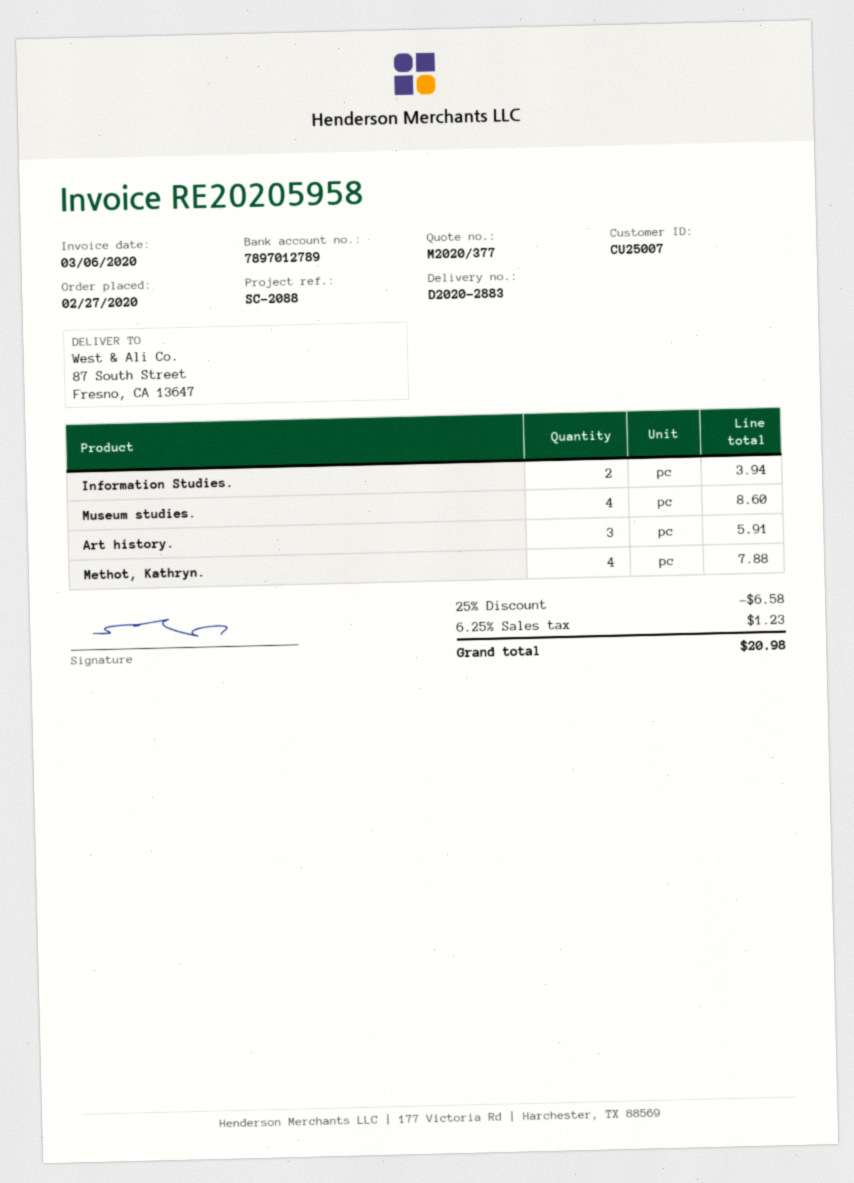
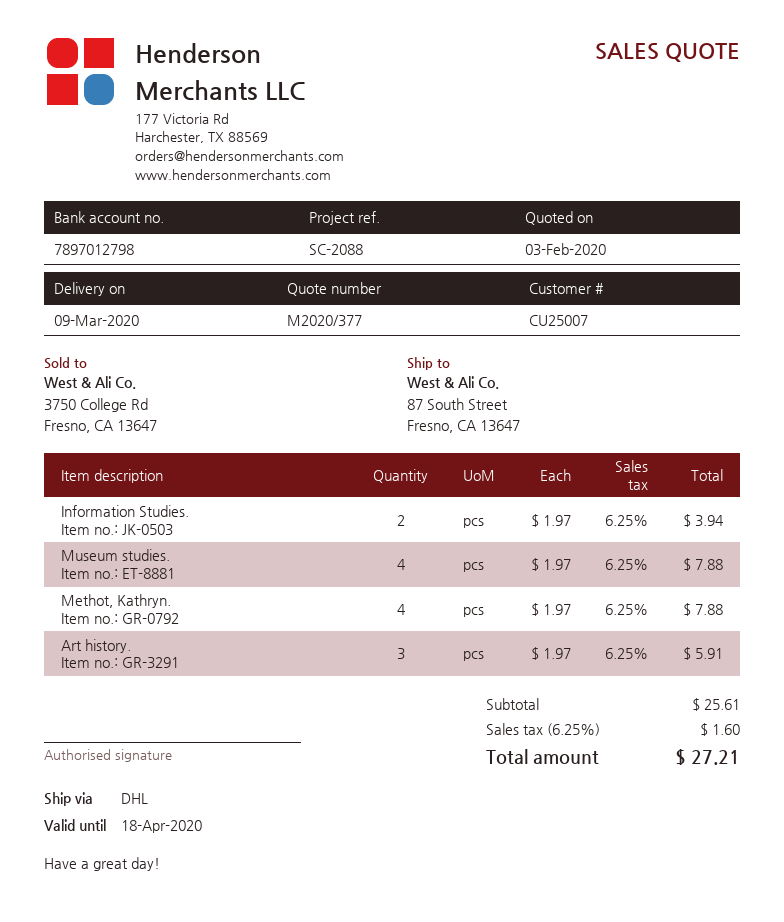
bank account: 7897012789 -> 7897012798
Museum studies.: 4 for 8.60 -> 4 for 7.88
discount: 25% = 6.58 -> none
tax: 6.25% = 1.23 -> 6.25% = 1.60
total: 20.98 -> 27.21

